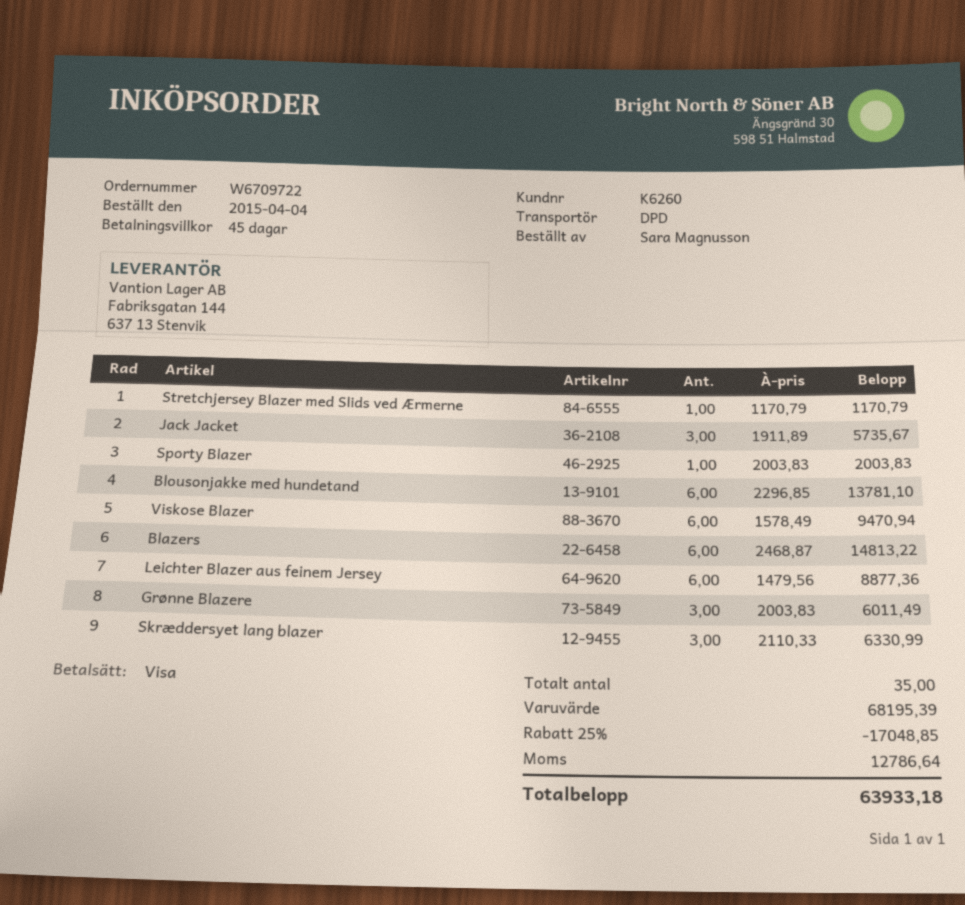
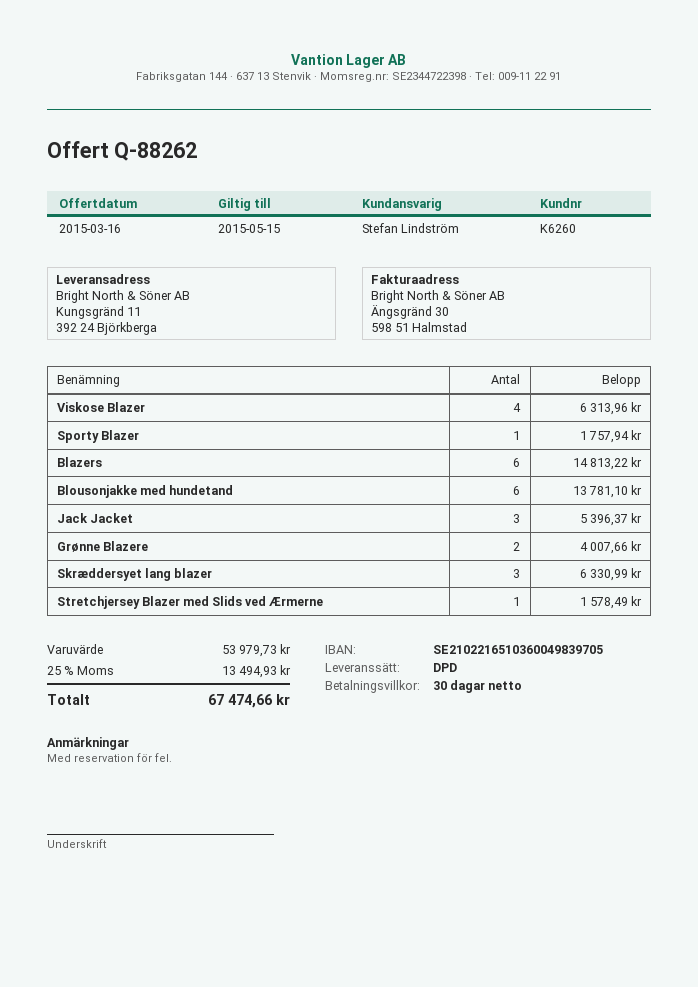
payment terms: 45 days -> 30 days
Stretchjersey Blazer med Slids ved Ærmerne: 1 for 1170.79 -> 1 for 1578.49
Jack Jacket: 3 for 5735.67 -> 3 for 5396.37
Sporty Blazer: 1 for 2003.83 -> 1 for 1757.94
Viskose Blazer: 6 for 9470.94 -> 4 for 6313.96
Leichter Blazer aus feinem Jersey: 6 for 8877.36 -> none
Grønne Blazere: 3 for 6011.49 -> 2 for 4007.66
subtotal: 68195.39 -> 53979.73
discount: 25% = 17048.85 -> none
tax: 12786.64 -> 13494.93
total: 63933.18 -> 67474.66

